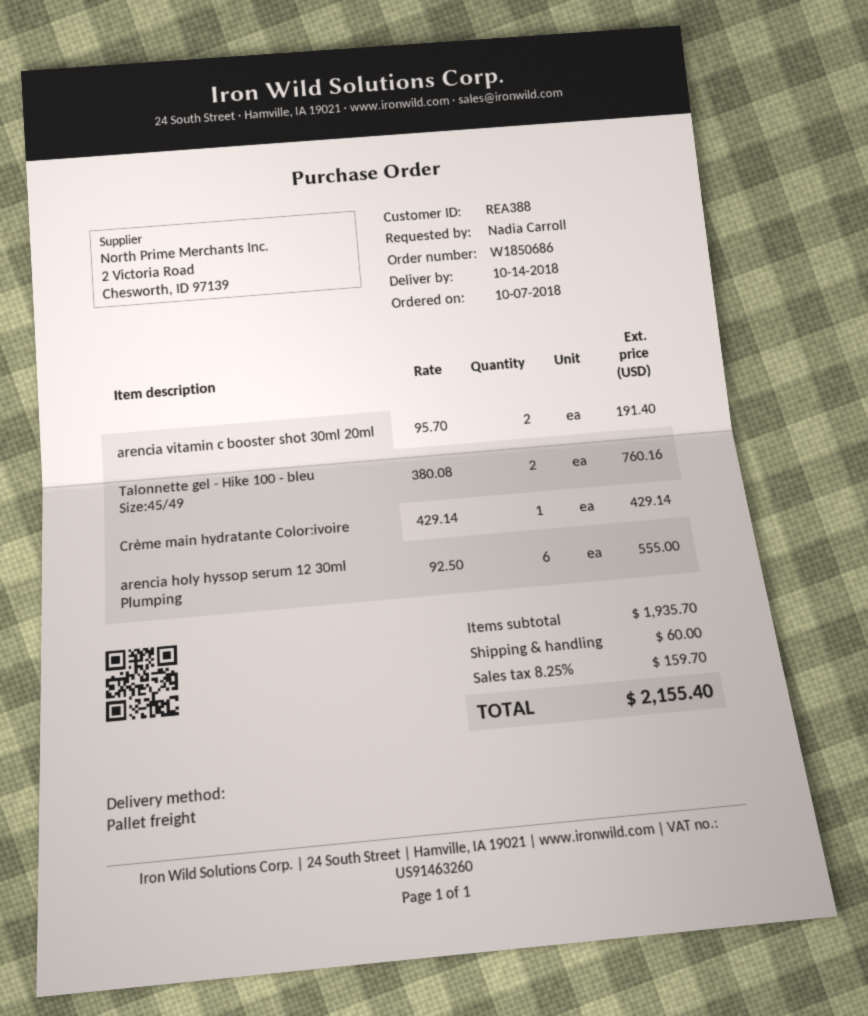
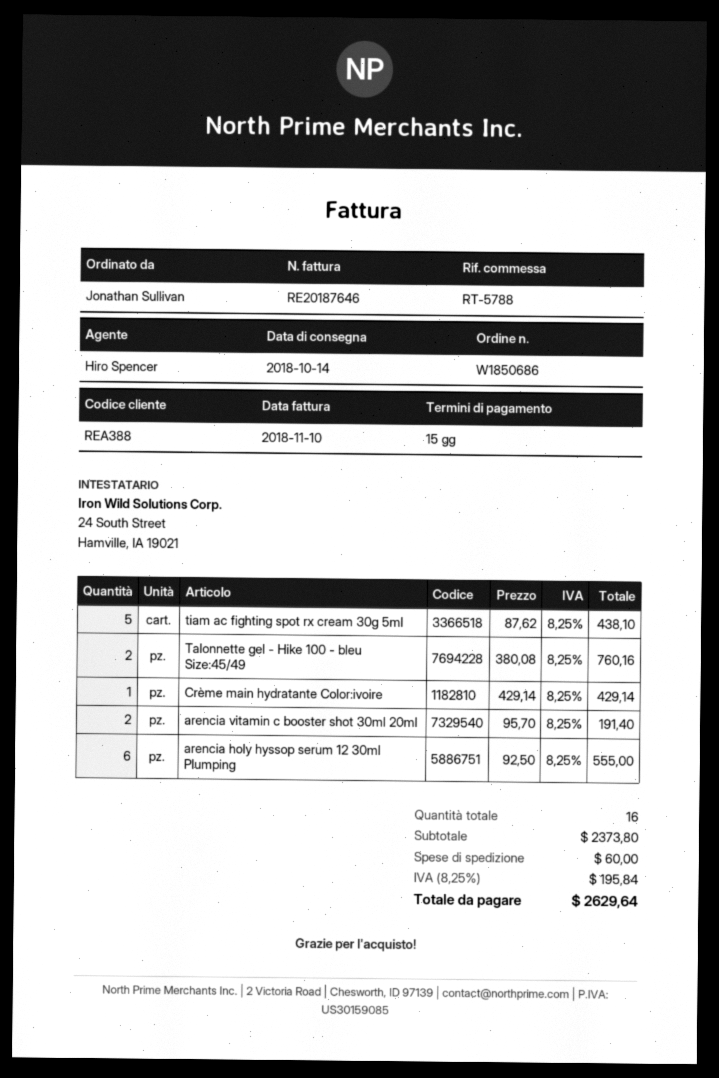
ordered by: Nadia Carroll -> Jonathan Sullivan
tiam ac fighting spot rx cream 30g 5ml: none -> 5 x 87.62 = 438.10
subtotal: 1935.70 -> 2373.80
tax: 8.25% = 159.70 -> 8.25% = 195.84
total: 2155.40 -> 2629.64

